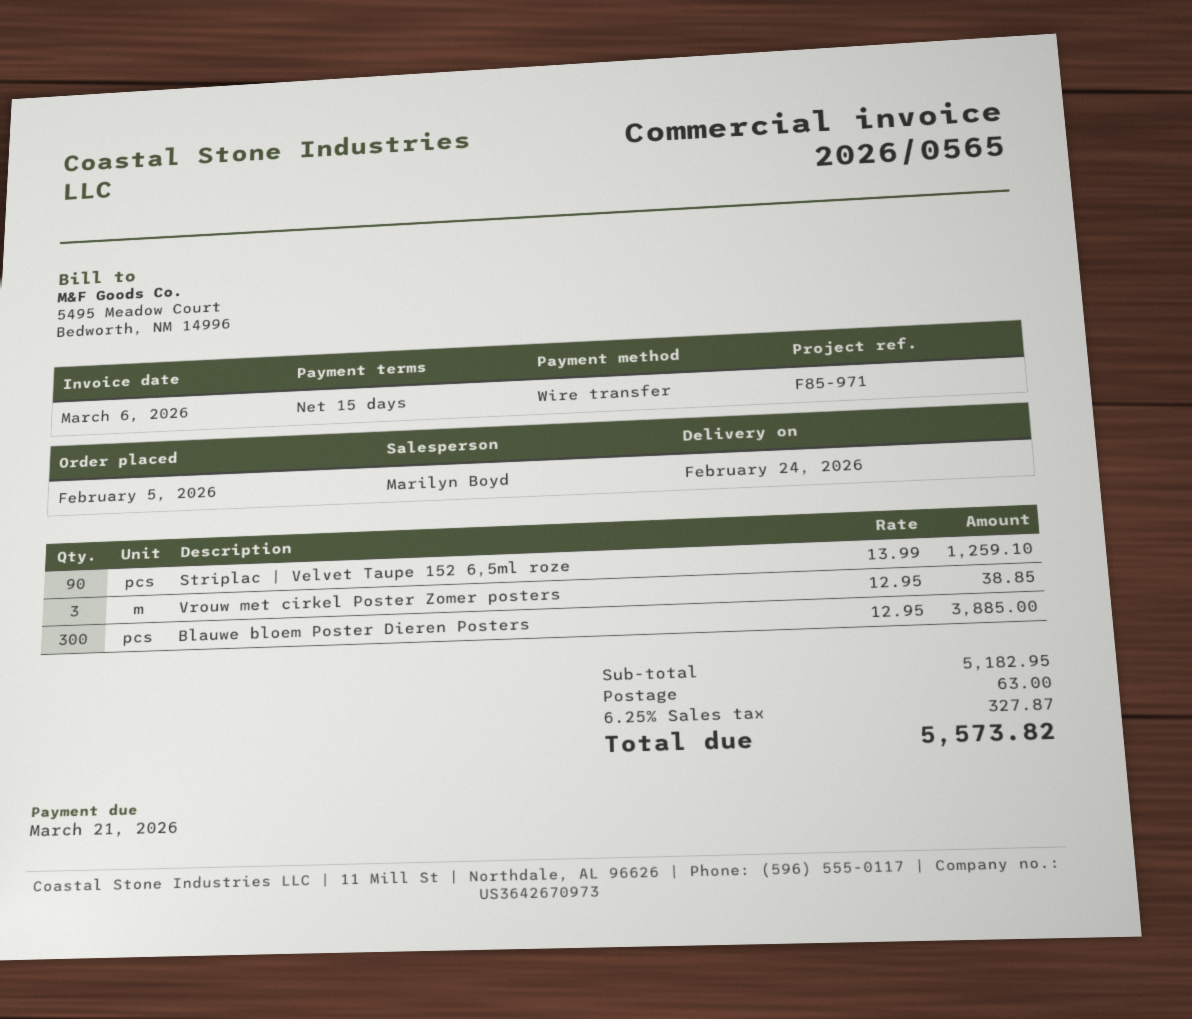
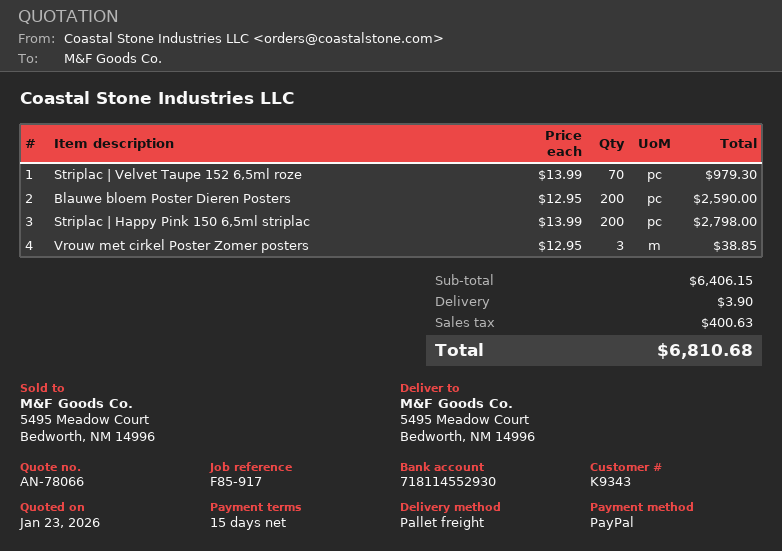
reference: F85-971 -> F85-917
payment method: bank transfer -> PayPal
Striplac | Velvet Taupe 152 6,5ml roze: 90 x 13.99 = 1259.10 -> 70 x 13.99 = 979.30
Blauwe bloem Poster Dieren Posters: 300 x 12.95 = 3885.00 -> 200 x 12.95 = 2590.00
Striplac | Happy Pink 150 6,5ml striplac: none -> 200 x 13.99 = 2798.00
subtotal: 5182.95 -> 6406.15
shipping: 63.00 -> 3.90
tax: 327.87 -> 400.63
total: 5573.82 -> 6810.68

